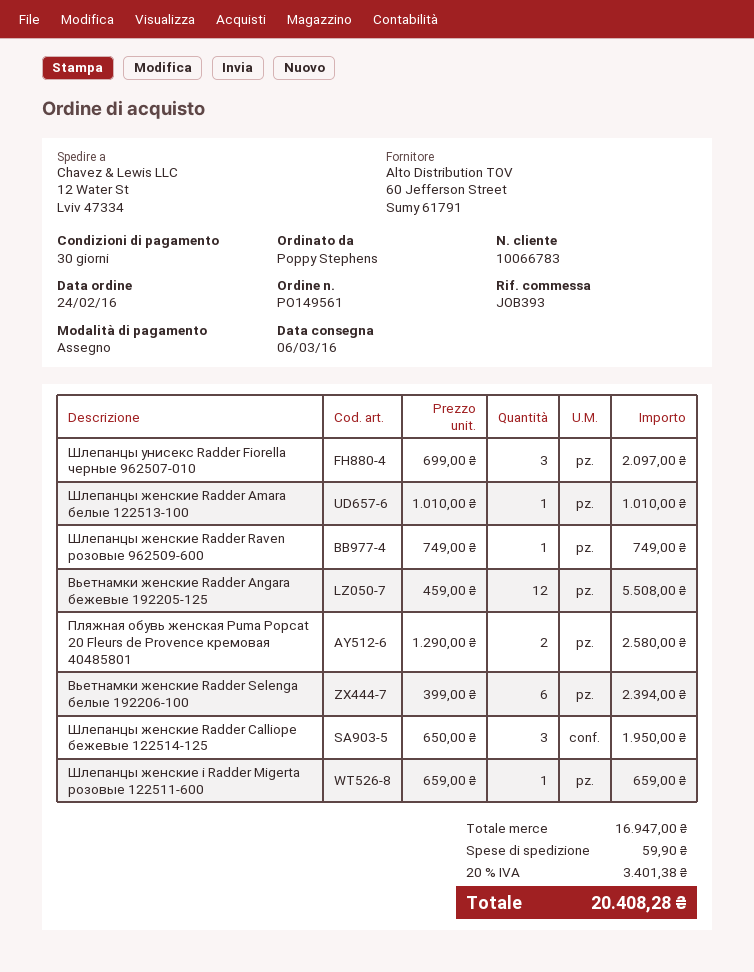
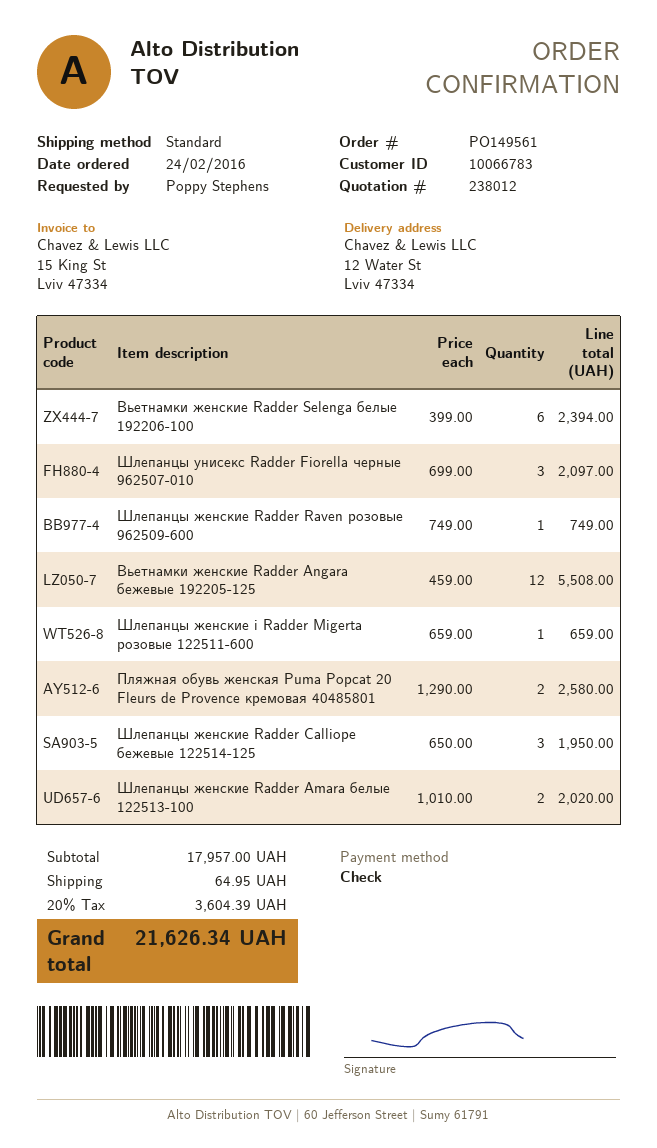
Шлепанцы женские Radder Amara белые 122513-100: 1 x 1010.00 = 1010.00 -> 2 x 1010.00 = 2020.00
subtotal: 16947.00 -> 17957.00
shipping: 59.90 -> 64.95
tax: 20% = 3401.38 -> 20% = 3604.39
total: 20408.28 -> 21626.34

